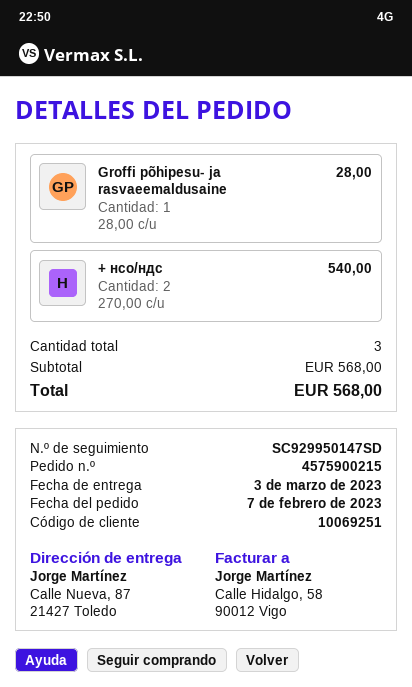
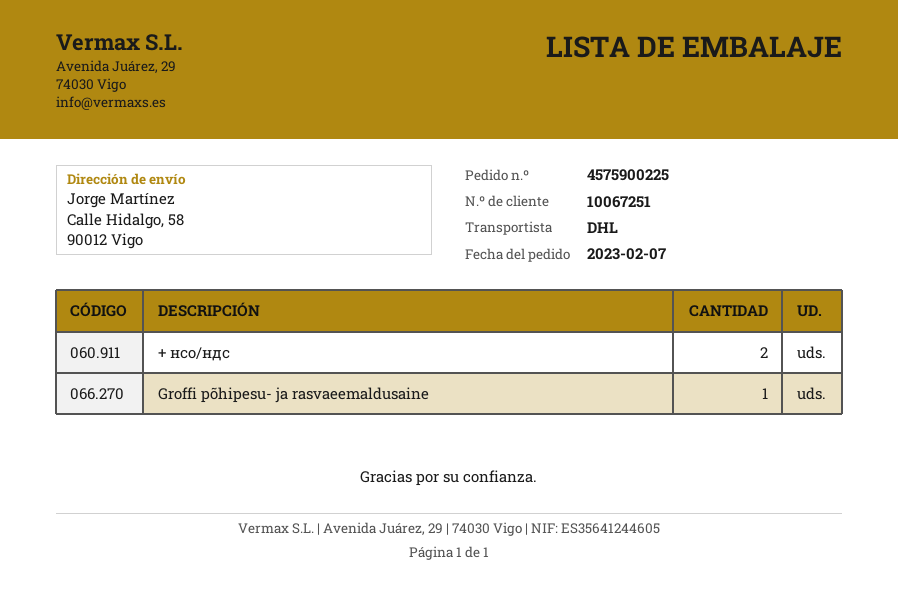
order number: 4575900215 -> 4575900225
customer number: 10069251 -> 10067251
ship to: Calle Nueva, 87, 21427 Toledo -> Calle Hidalgo, 58, 90012 Vigo

